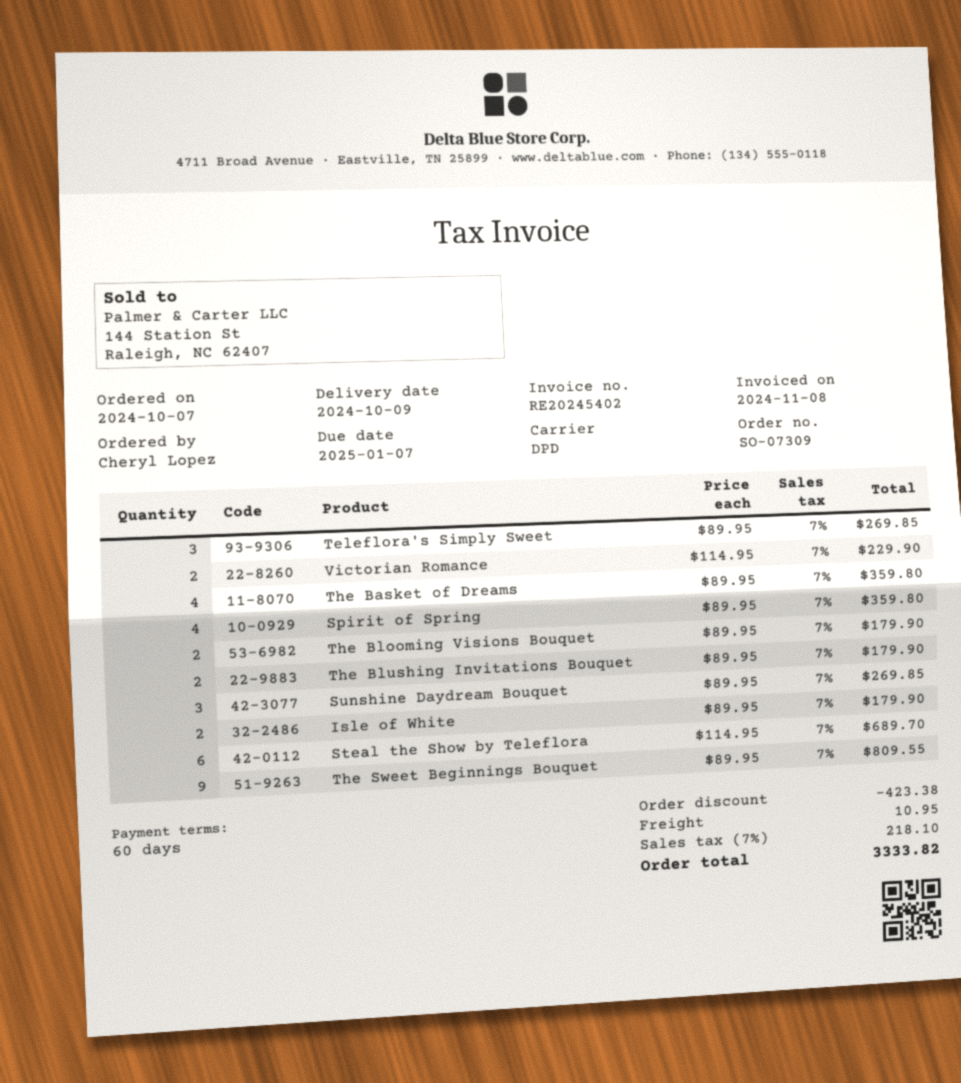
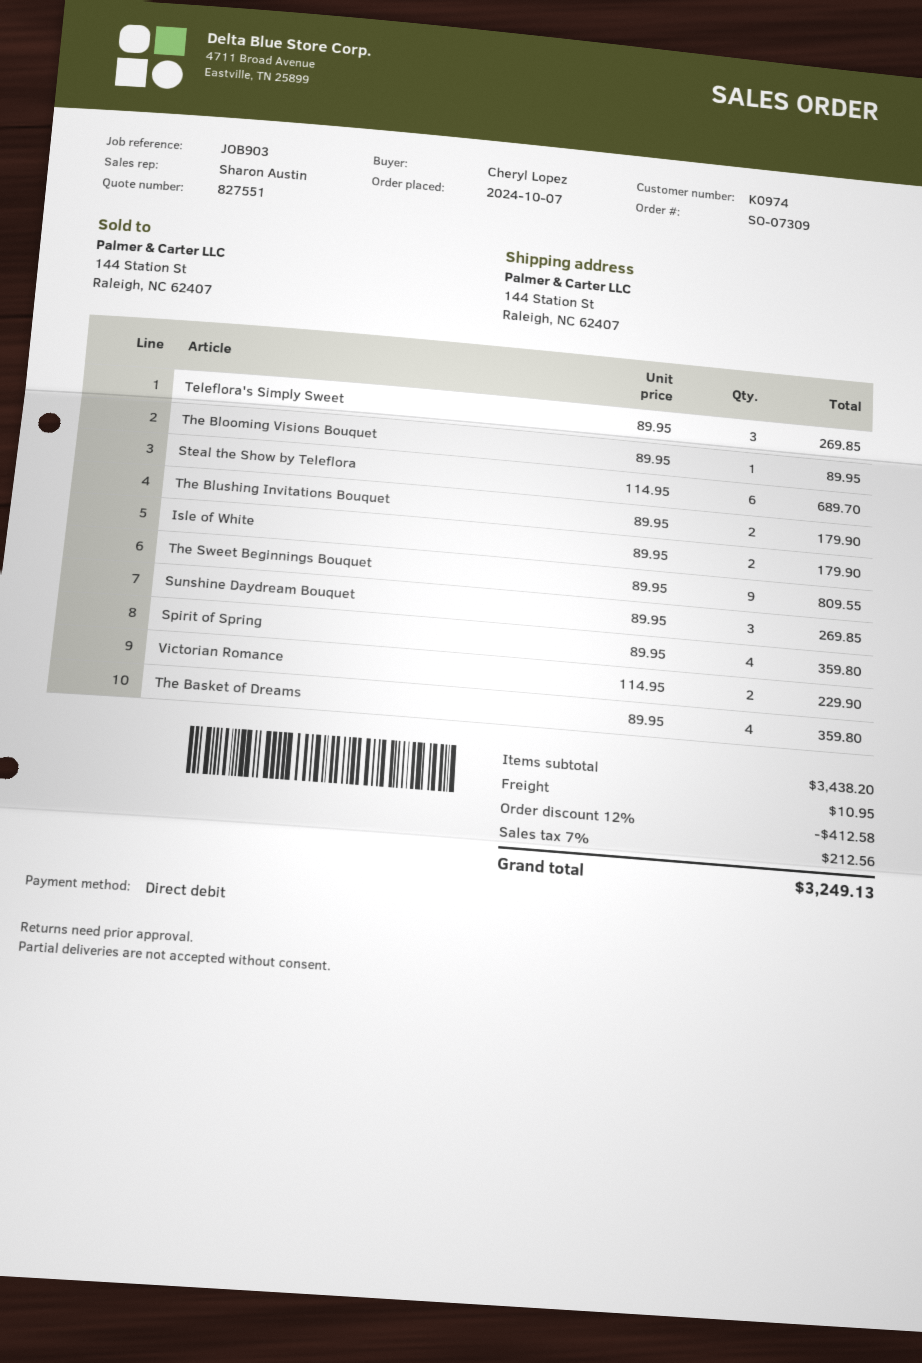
The Blooming Visions Bouquet: 2 x 89.95 = 179.90 -> 1 x 89.95 = 89.95
discount: 423.38 -> 412.58
tax: 7% = 218.10 -> 7% = 212.56
total: 3333.82 -> 3249.13

